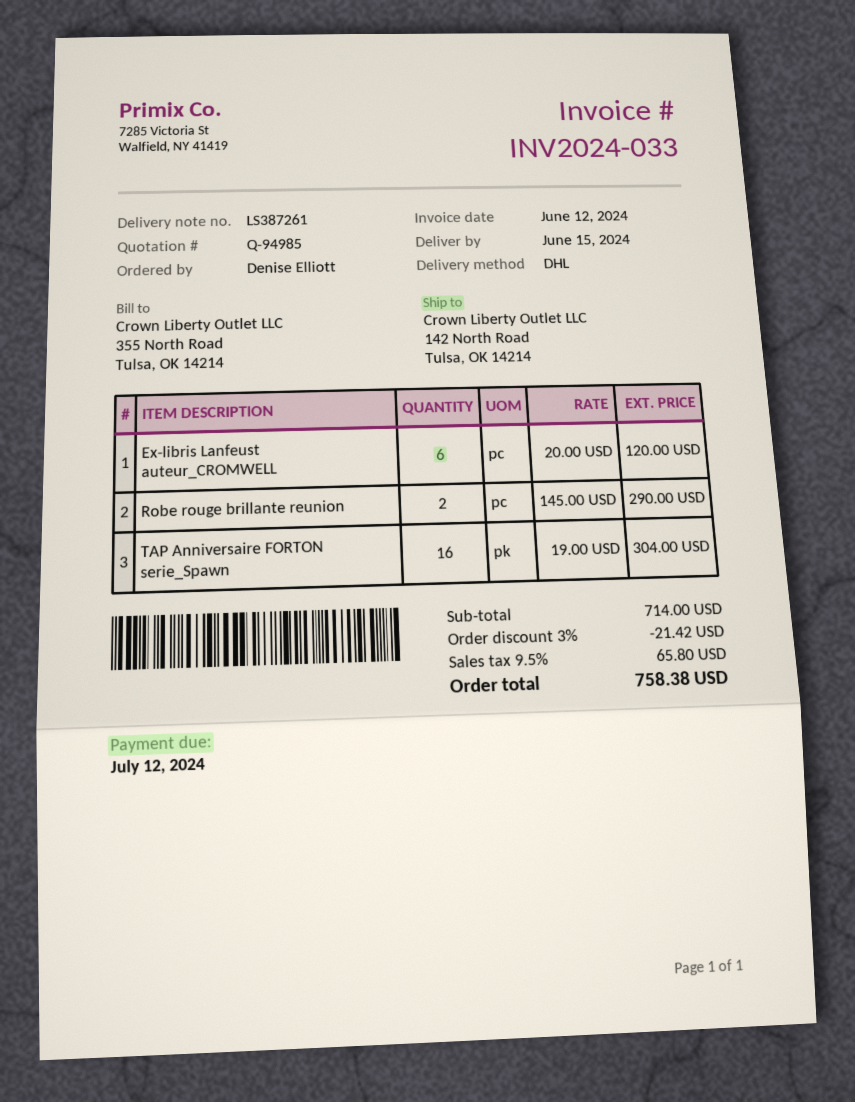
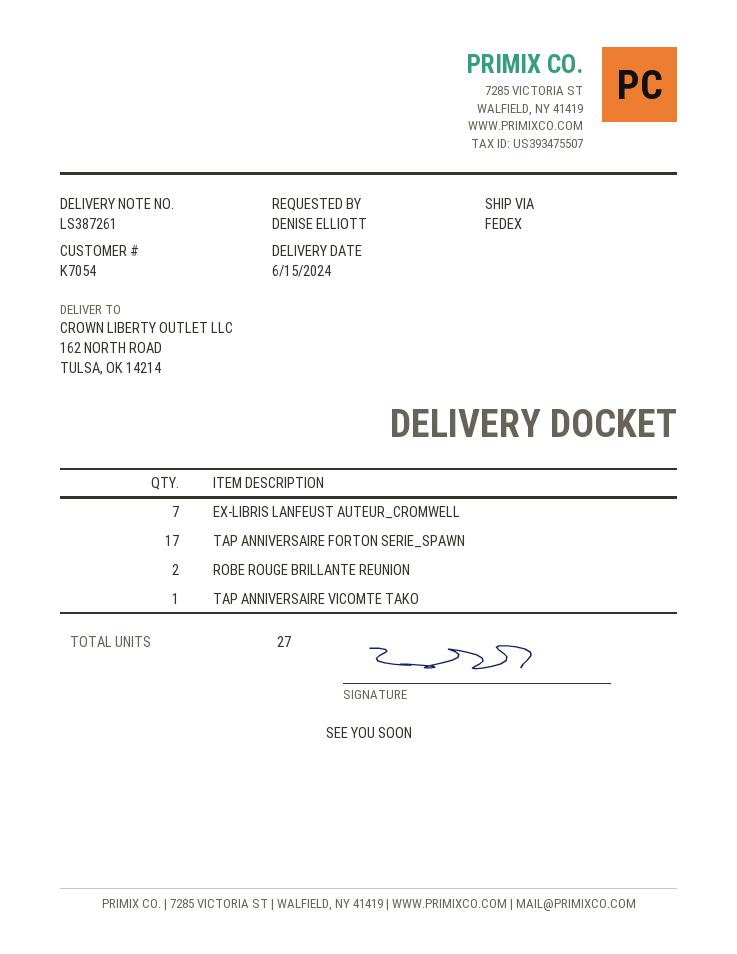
shipping method: DHL -> FedEx
ship to: 142 North Road, Tulsa, OK 14214 -> 162 NORTH ROAD, TULSA, OK 14214
Ex-libris Lanfeust auteur_CROMWELL: 6 -> 7
TAP Anniversaire FORTON serie_Spawn: 16 -> 17
TAP ANNIVERSAIRE VICOMTE TAKO: none -> 1

